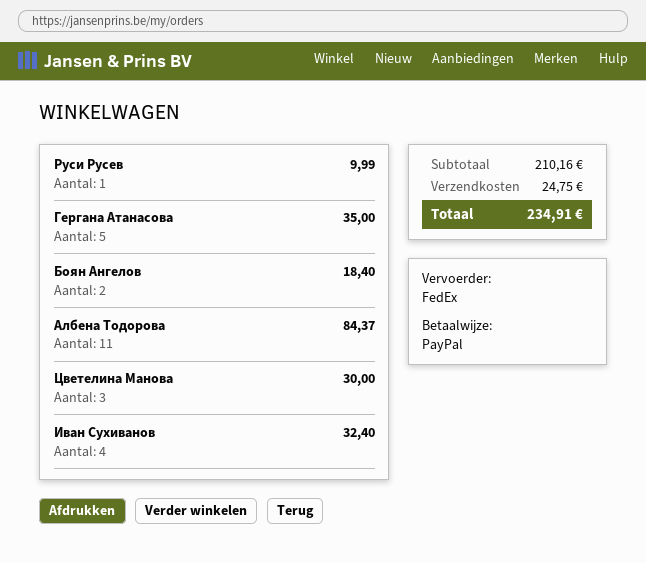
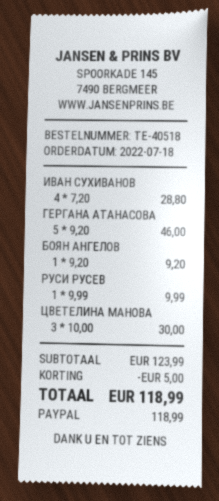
Гергана Атанасова: 5 for 35.00 -> 5 for 46.00
Боян Ангелов: 2 for 18.40 -> 1 for 9.20
Албена Тодорова: 11 for 84.37 -> none
Иван Сухиванов: 4 for 32.40 -> 4 for 28.80
subtotal: 210.16 -> 123.99
discount: none -> 5.00
shipping: 24.75 -> none
total: 234.91 -> 118.99

